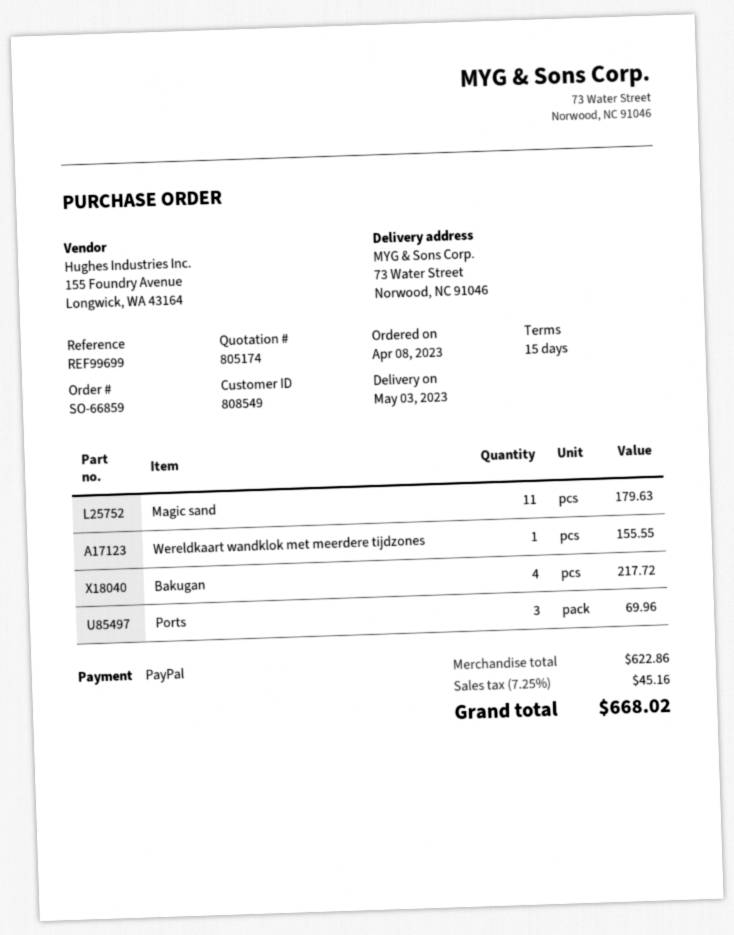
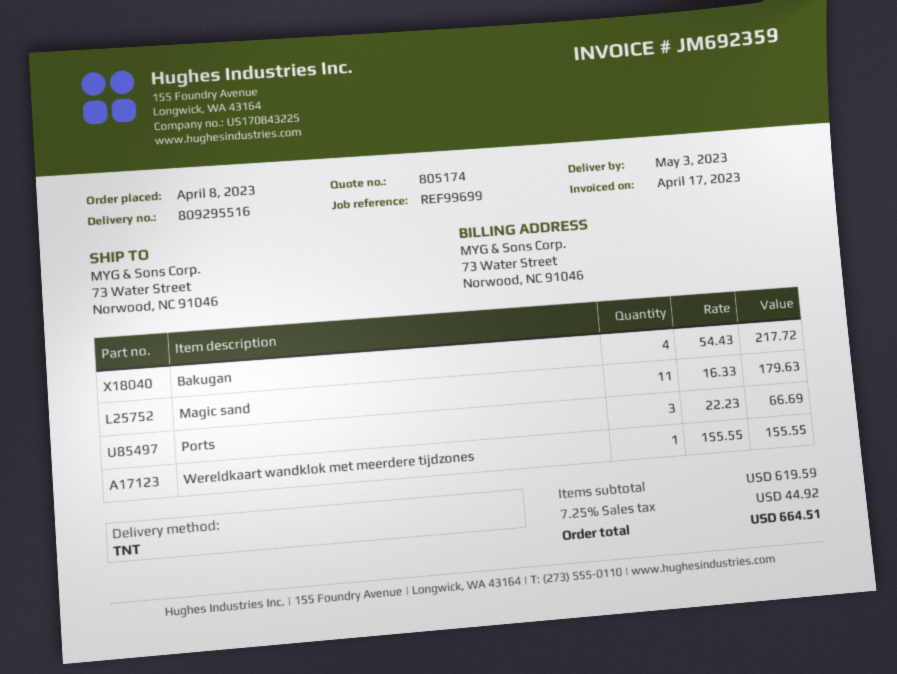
Ports: 3 for 69.96 -> 3 for 66.69
subtotal: 622.86 -> 619.59
tax: 7.25% = 45.16 -> 7.25% = 44.92
total: 668.02 -> 664.51

